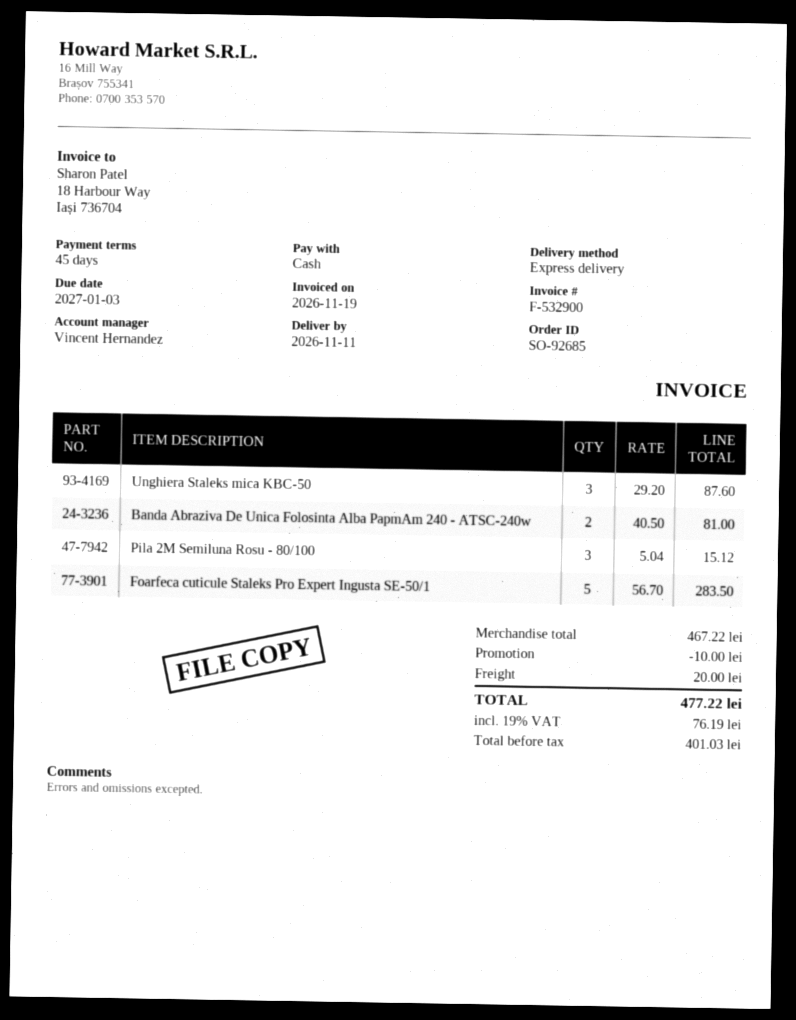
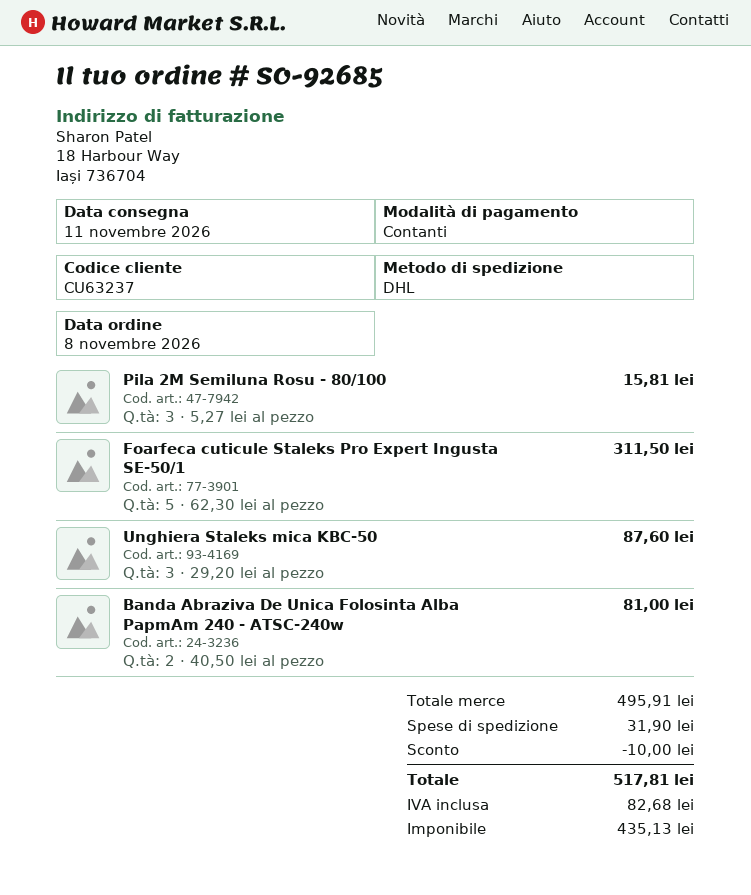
shipping method: express -> DHL
Pila 2M Semiluna Rosu - 80/100: 3 x 5.04 = 15.12 -> 3 x 5.27 = 15.81
Foarfeca cuticule Staleks Pro Expert Ingusta SE-50/1: 5 x 56.70 = 283.50 -> 5 x 62.30 = 311.50
subtotal: 467.22 -> 495.91
shipping: 20.00 -> 31.90
net: 401.03 -> 435.13
tax: 76.19 -> 82.68
total: 477.22 -> 517.81

